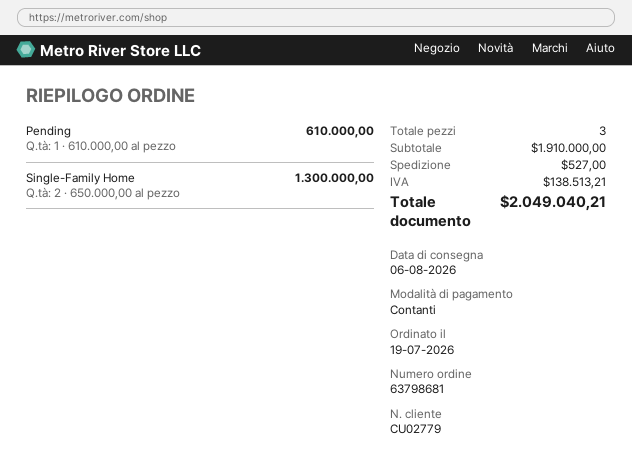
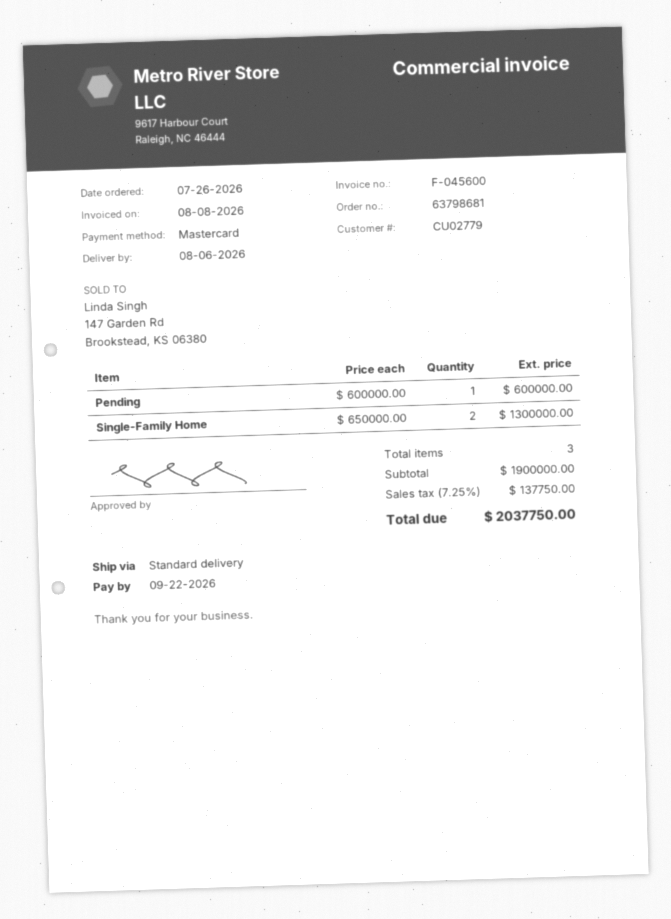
order date: 2026-07-19 -> 2026-07-26
payment method: cash -> Mastercard
Pending: 1 x 610000.00 = 610000.00 -> 1 x 600000.00 = 600000.00
subtotal: 1910000.00 -> 1900000.00
shipping: 527.00 -> none
tax: 138513.21 -> 137750.00
total: 2049040.21 -> 2037750.00

